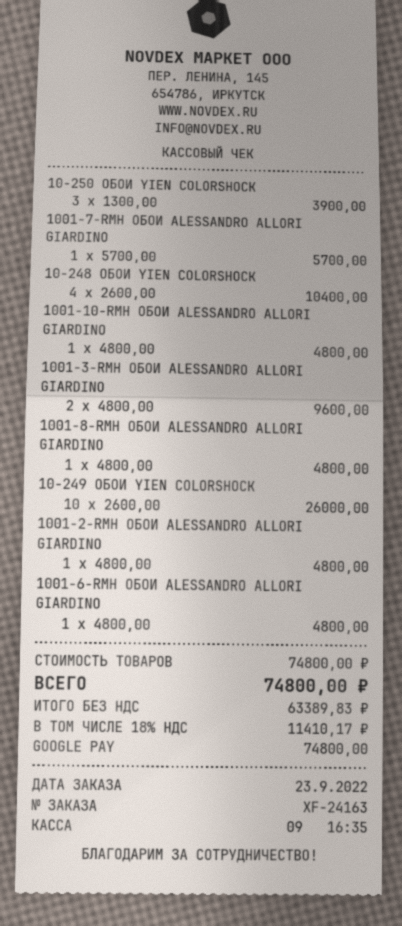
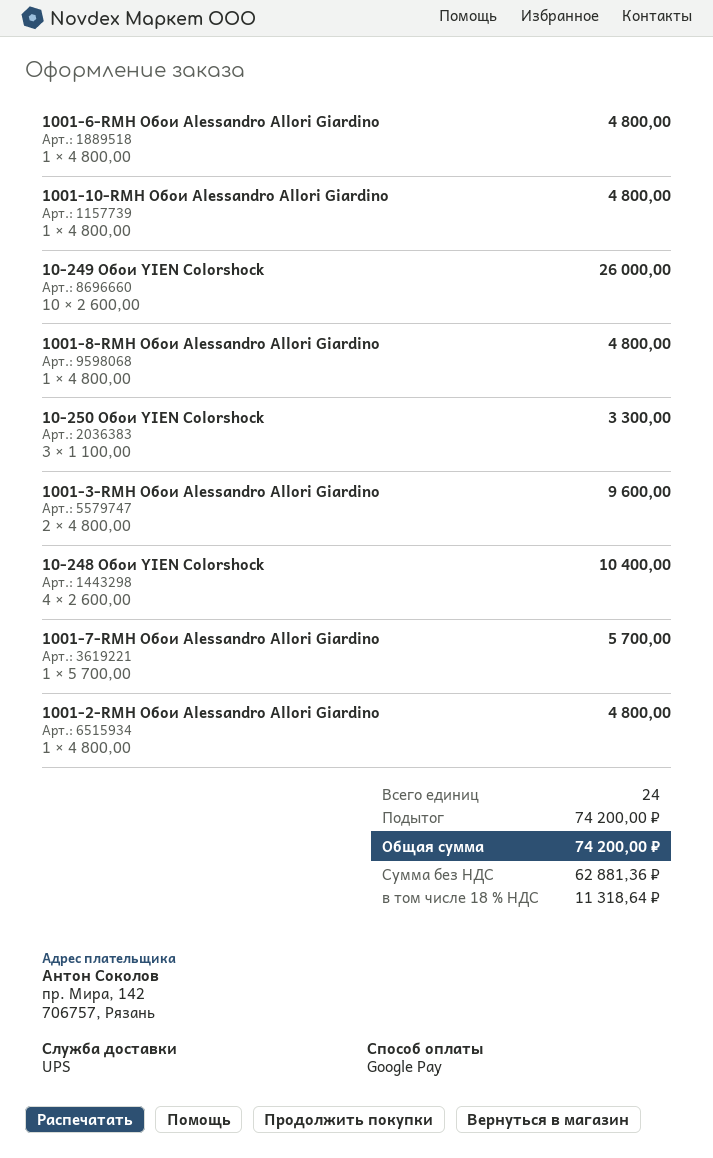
10-250 ОБОИ YIEN COLORSHOCK: 3 x 1300.00 = 3900.00 -> 3 x 1100.00 = 3300.00
subtotal: 74800.00 -> 74200.00
net: 63389.83 -> 62881.36
tax: 18% = 11410.17 -> 18% = 11318.64
total: 74800.00 -> 74200.00

